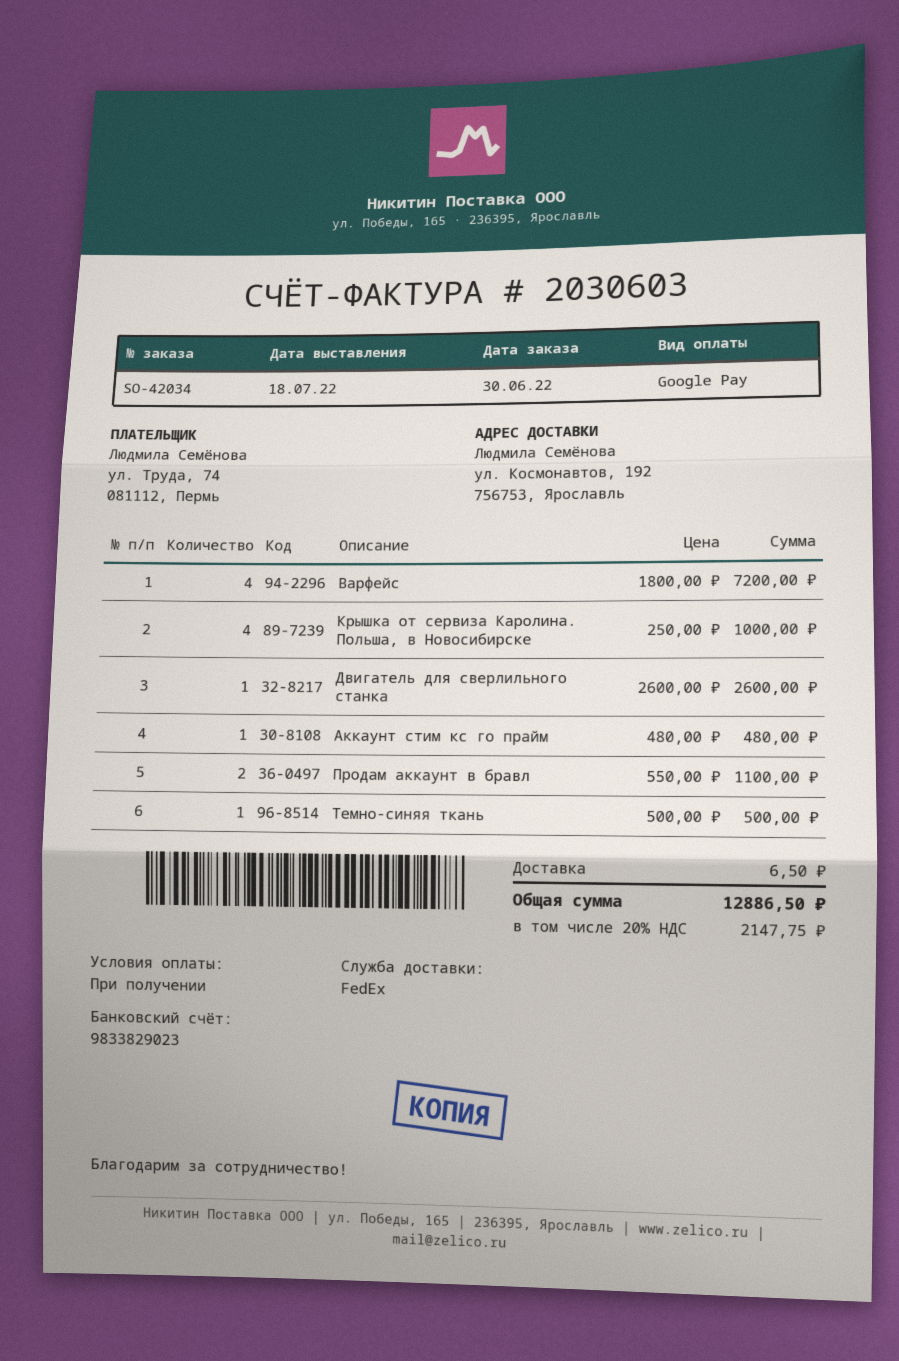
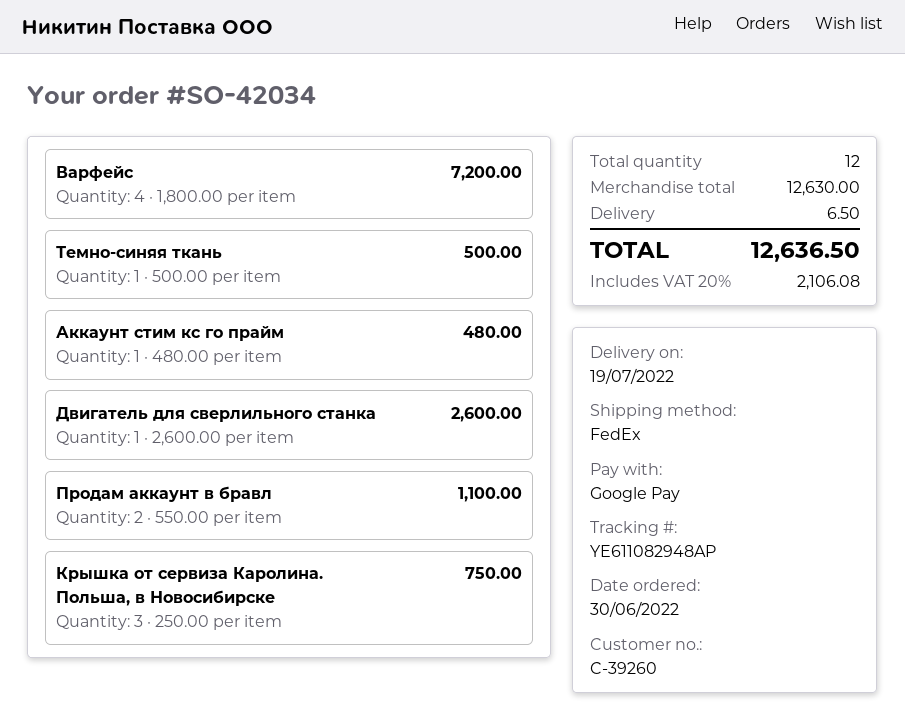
Крышка от сервиза Каролина. Польша, в Новосибирске: 4 x 250.00 = 1000.00 -> 3 x 250.00 = 750.00
tax: 20% = 2147.75 -> 20% = 2106.08
total: 12886.50 -> 12636.50

